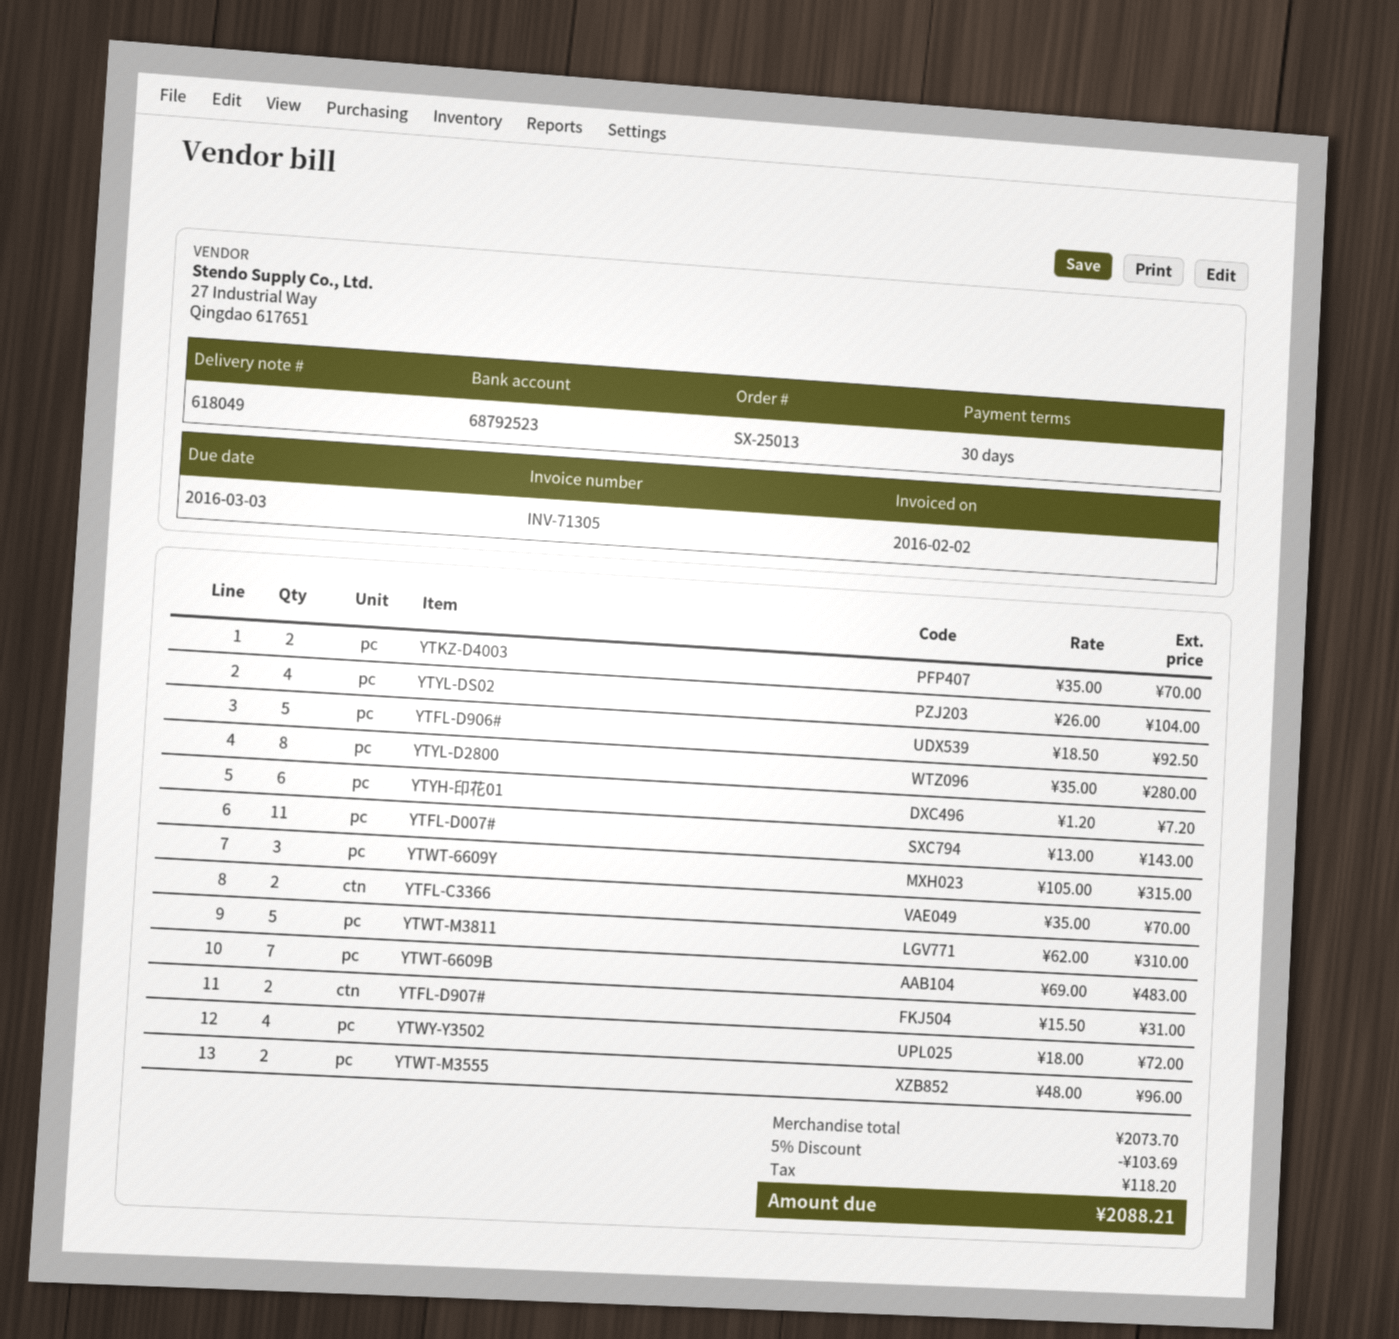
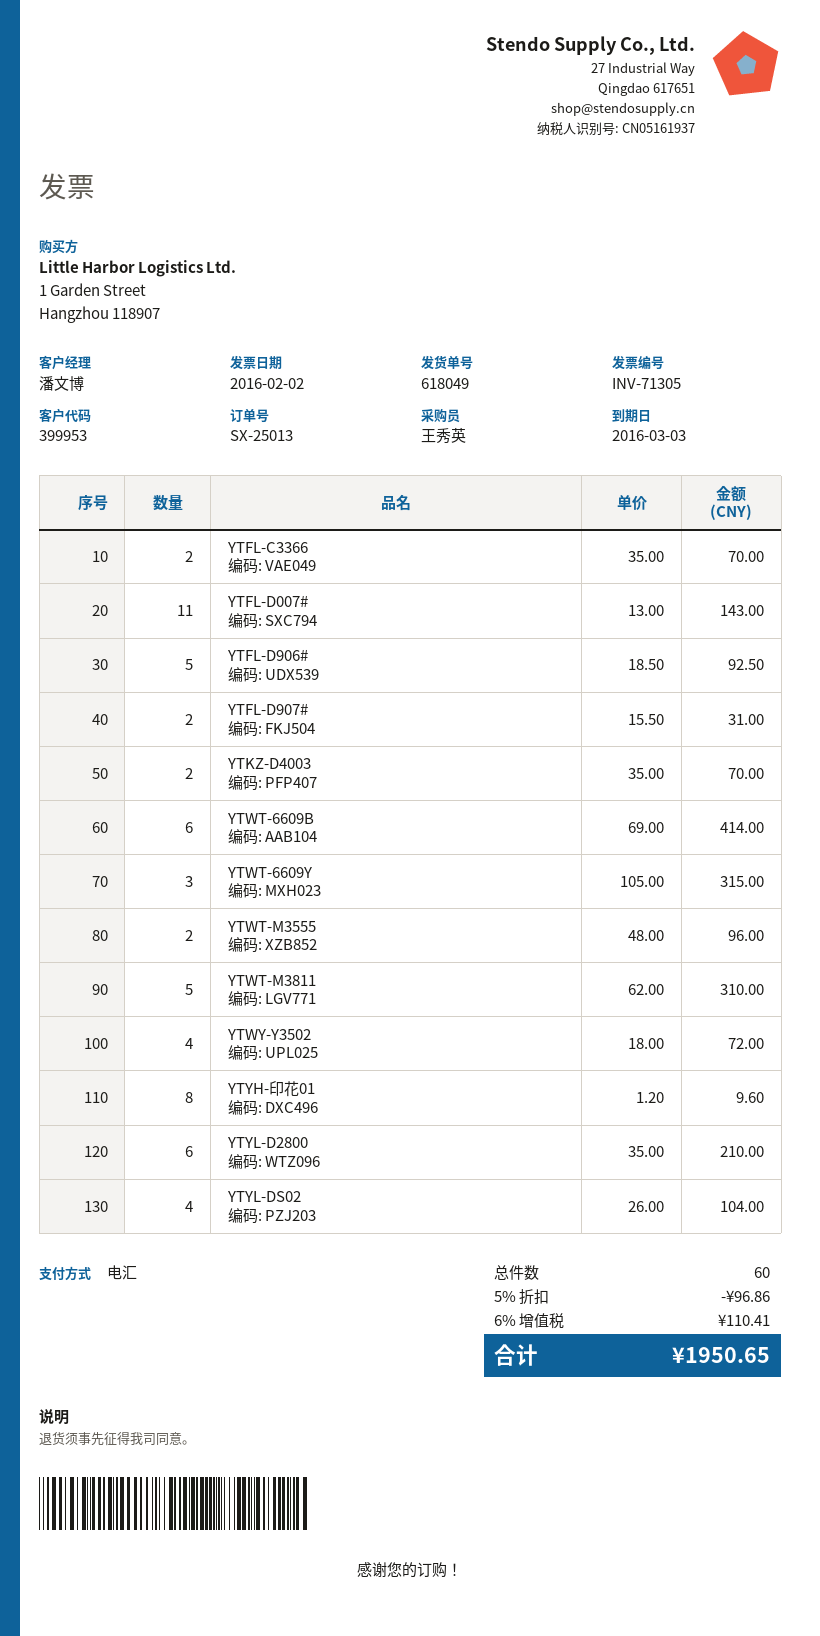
YTYL-D2800: 8 x 35.00 = 280.00 -> 6 x 35.00 = 210.00
YTYH-印花01: 6 x 1.20 = 7.20 -> 8 x 1.20 = 9.60
YTWT-6609B: 7 x 69.00 = 483.00 -> 6 x 69.00 = 414.00
discount: 5% = 103.69 -> 5% = 96.86
tax: 118.20 -> 110.41
total: 2088.21 -> 1950.65

